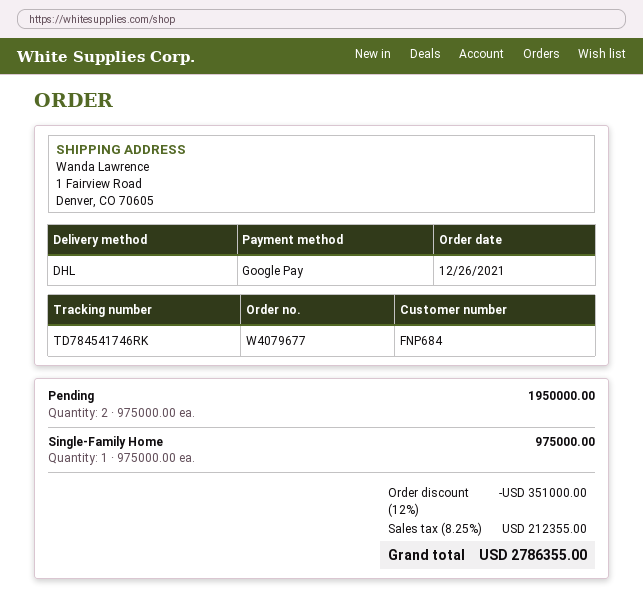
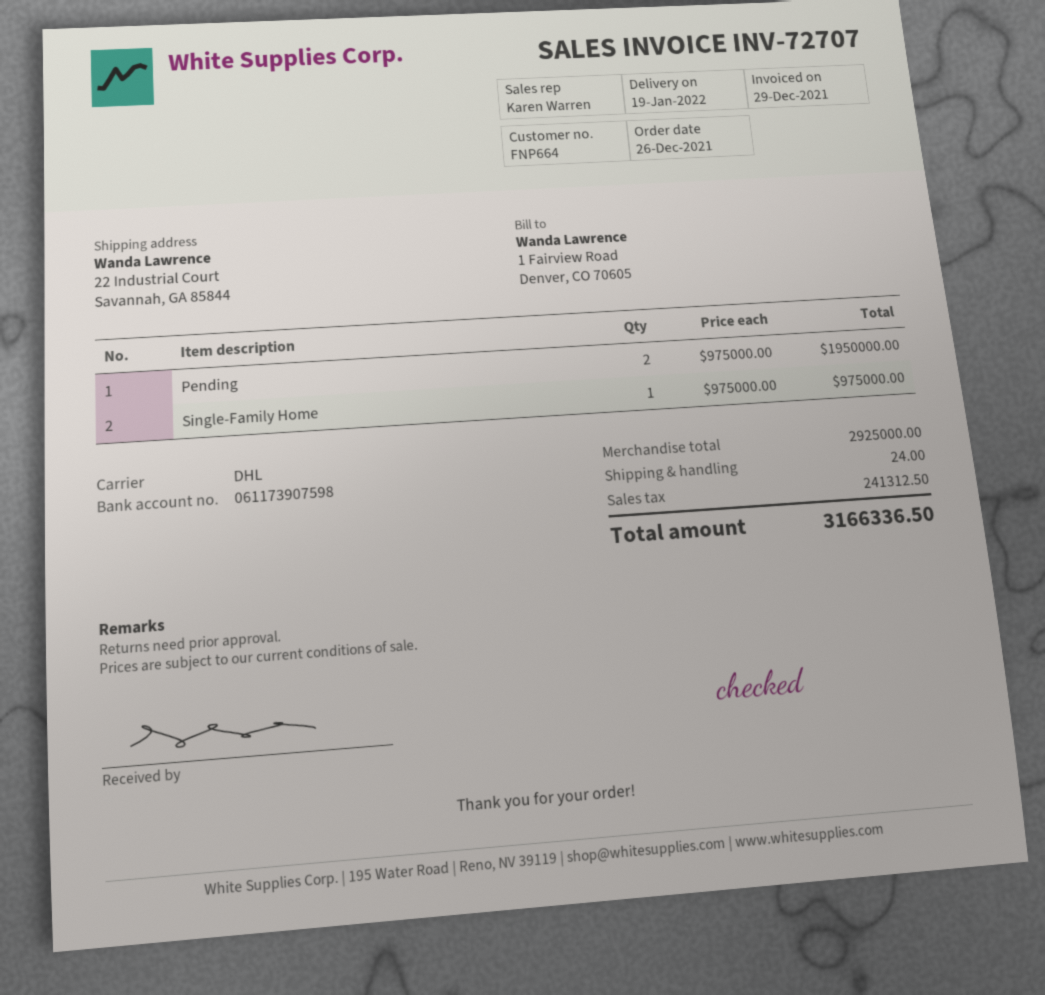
customer number: FNP684 -> FNP664
ship to: 1 Fairview Road, Denver, CO 70605 -> 22 Industrial Court, Savannah, GA 85844
discount: 12% = 351000.00 -> none
shipping: none -> 24.00
tax: 212355.00 -> 241312.50
total: 2786355.00 -> 3166336.50

